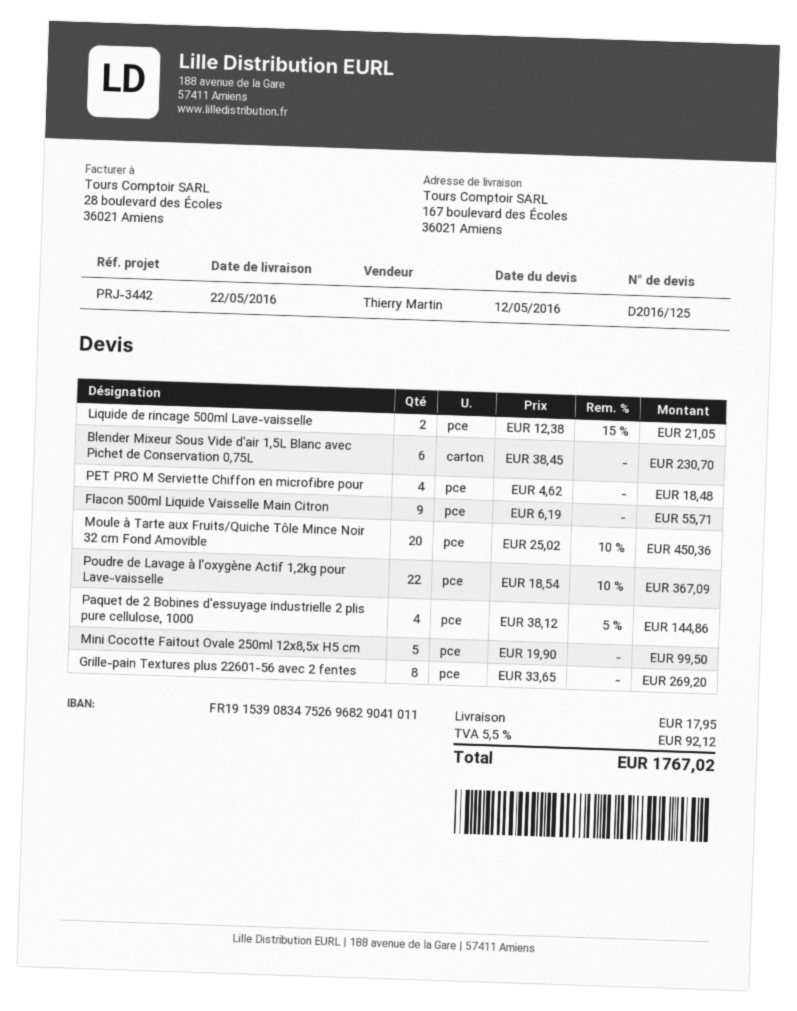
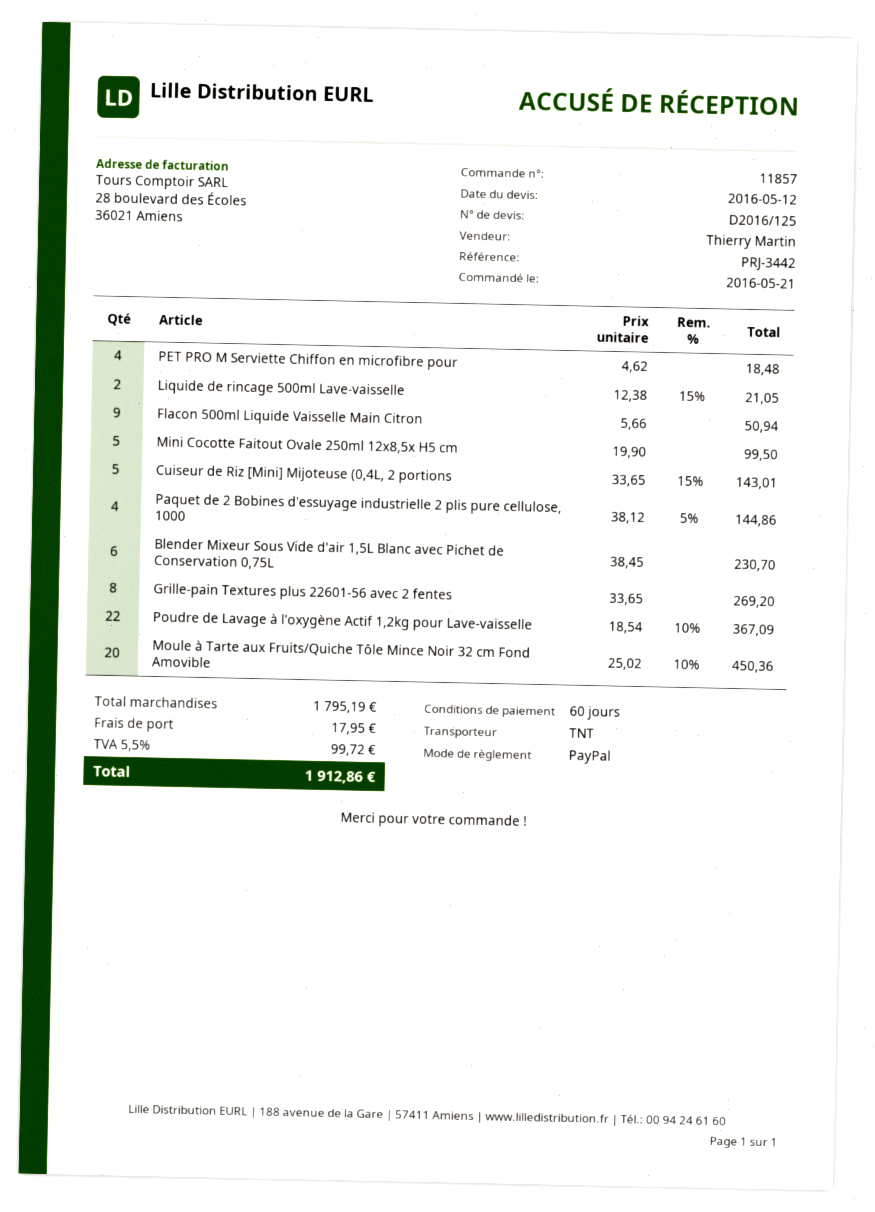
Flacon 500ml Liquide Vaisselle Main Citron: 9 x 6.19 = 55.71 -> 9 x 5.66 = 50.94
Cuiseur de Riz [Mini] Mijoteuse (0,4L, 2 portions: none -> 5 x 33.65 - 15% = 143.01
tax: 5.5% = 92.12 -> 5.5% = 99.72
total: 1767.02 -> 1912.86

